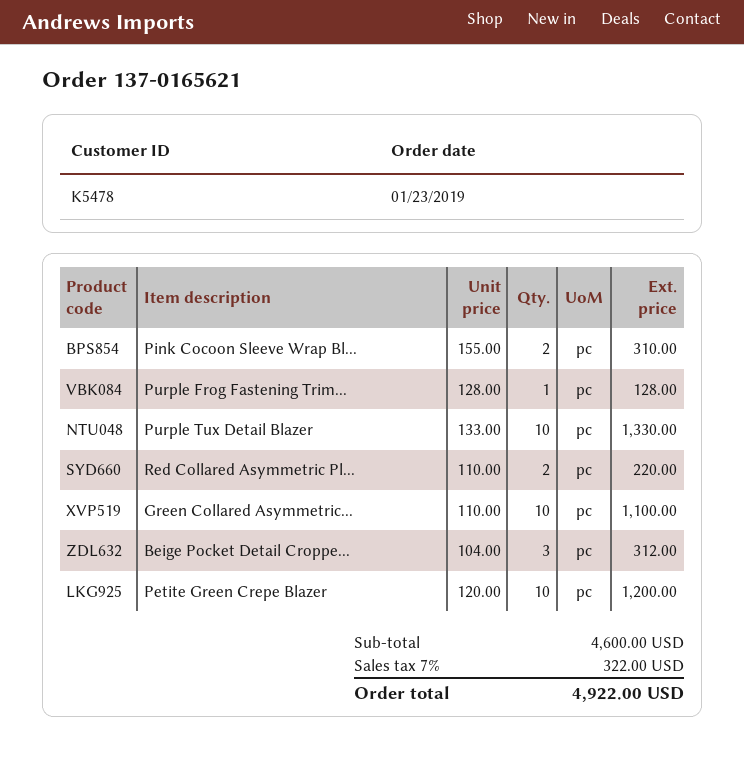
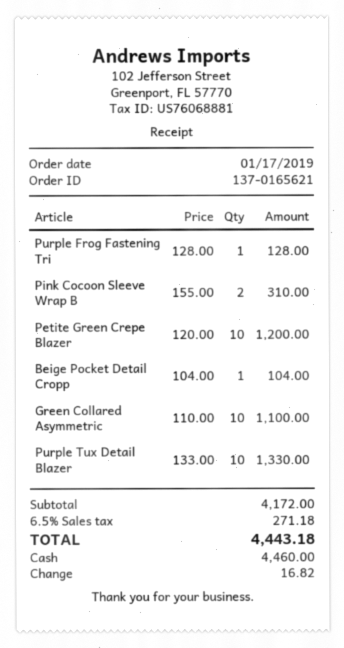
order date: 2019-01-23 -> 2019-01-17
Red Collared Asymmetric Pl...: 2 x 110.00 = 220.00 -> none
Beige Pocket Detail Croppe...: 3 x 104.00 = 312.00 -> 1 x 104.00 = 104.00
subtotal: 4600.00 -> 4172.00
tax: 7% = 322.00 -> 6.5% = 271.18
total: 4922.00 -> 4443.18

